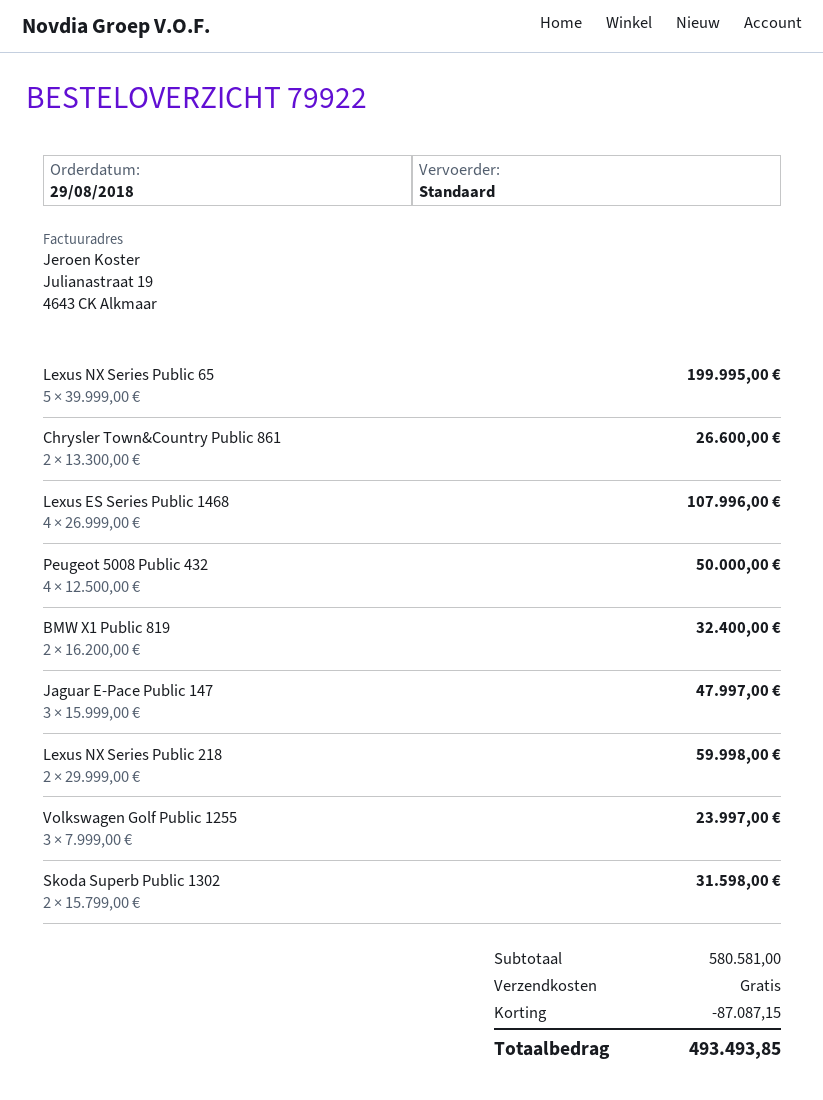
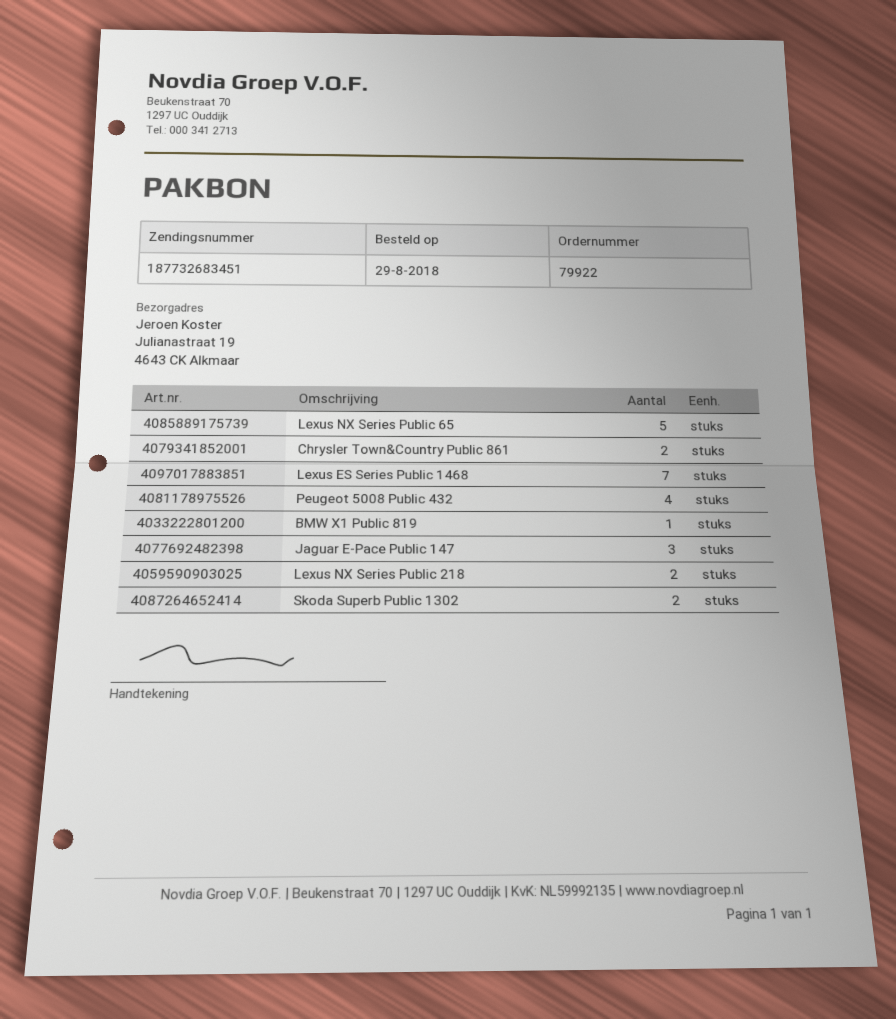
Lexus ES Series Public 1468: 4 -> 7
BMW X1 Public 819: 2 -> 1
Volkswagen Golf Public 1255: 3 -> none

